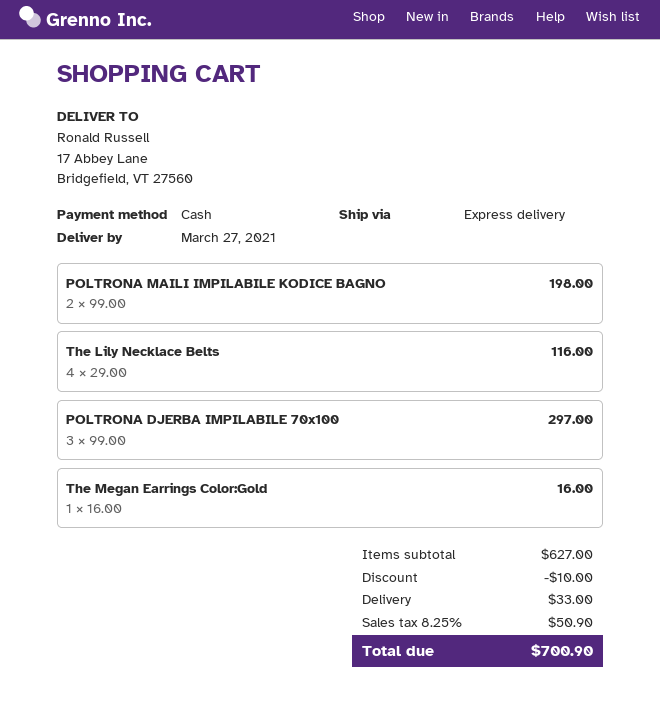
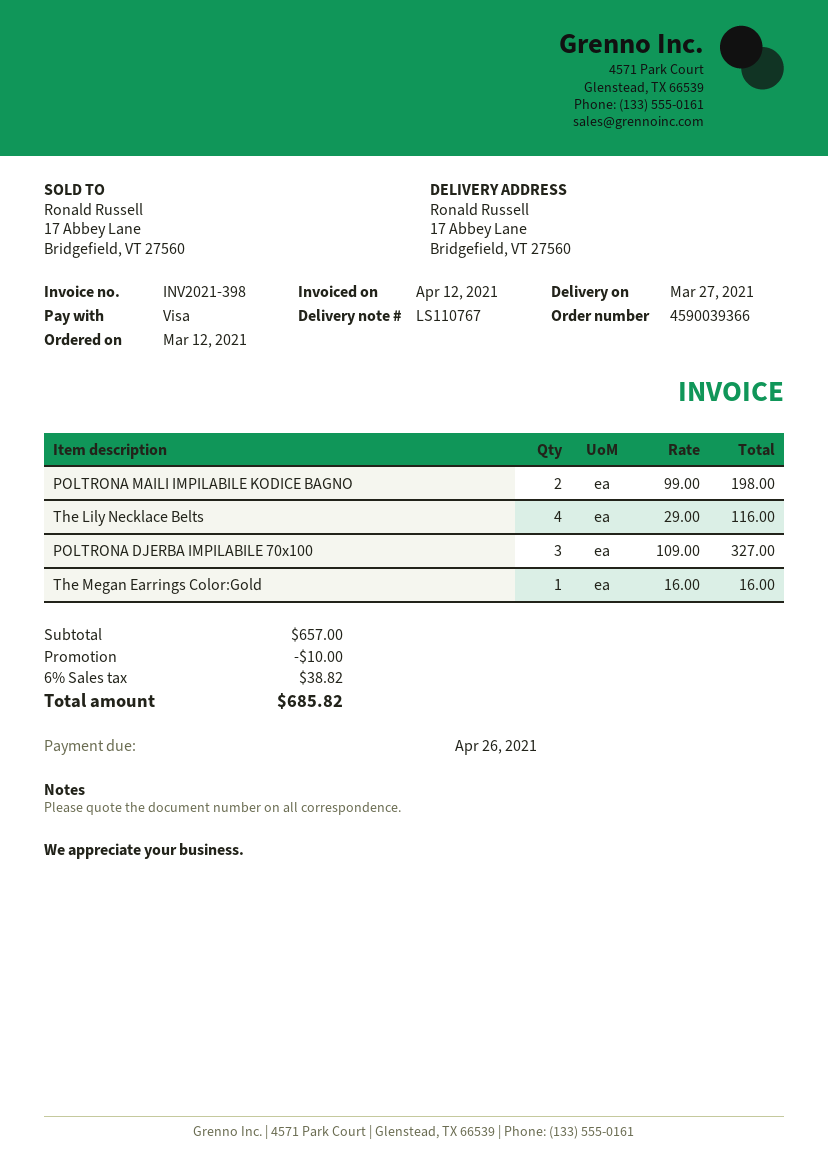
payment method: cash -> Visa
POLTRONA DJERBA IMPILABILE 70x100: 3 x 99.00 = 297.00 -> 3 x 109.00 = 327.00
subtotal: 627.00 -> 657.00
shipping: 33.00 -> none
tax: 8.25% = 50.90 -> 6% = 38.82
total: 700.90 -> 685.82

